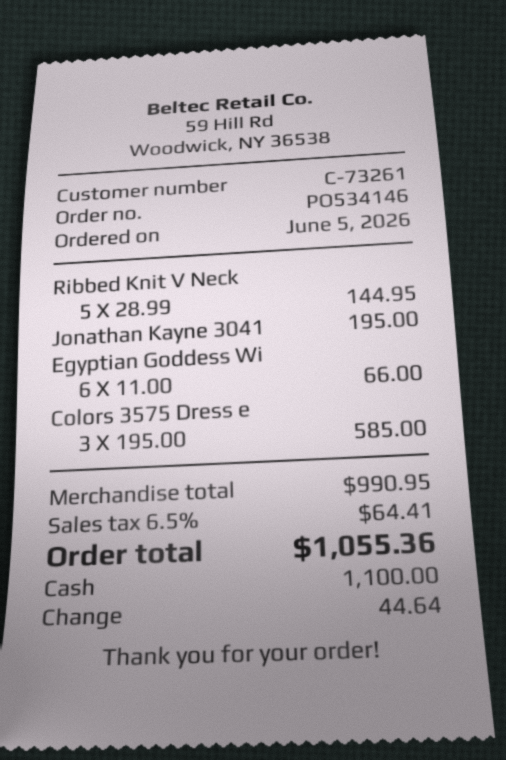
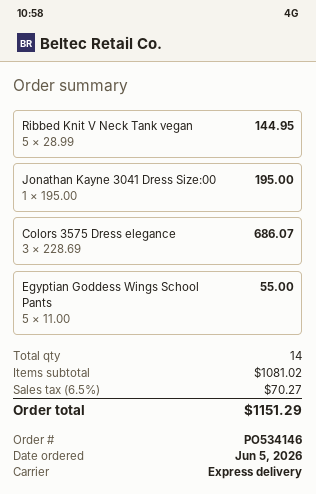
Egyptian Goddess Wi: 6 x 11.00 = 66.00 -> 5 x 11.00 = 55.00
Colors 3575 Dress e: 3 x 195.00 = 585.00 -> 3 x 228.69 = 686.07
subtotal: 990.95 -> 1081.02
tax: 6.5% = 64.41 -> 6.5% = 70.27
total: 1055.36 -> 1151.29

